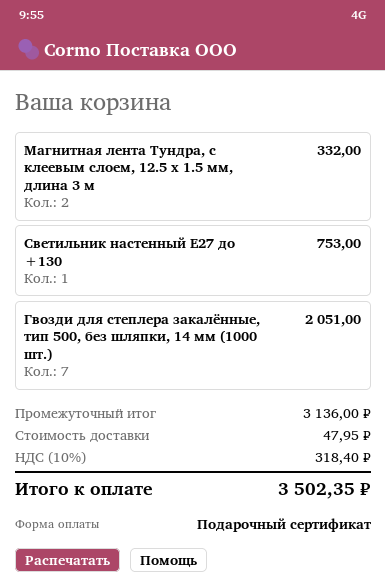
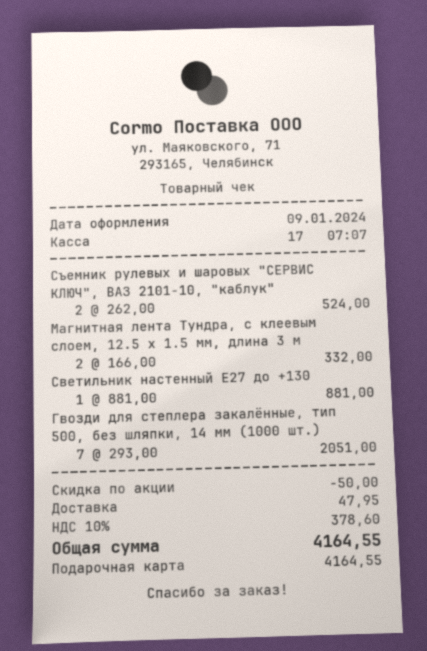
Светильник настенный Е27 до +130: 1 for 753.00 -> 1 for 881.00
Съемник рулевых и шаровых "СЕРВИС КЛЮЧ", ВАЗ 2101-10, "каблук": none -> 2 for 524.00
discount: none -> 50.00
tax: 10% = 318.40 -> 10% = 378.60
total: 3502.35 -> 4164.55

